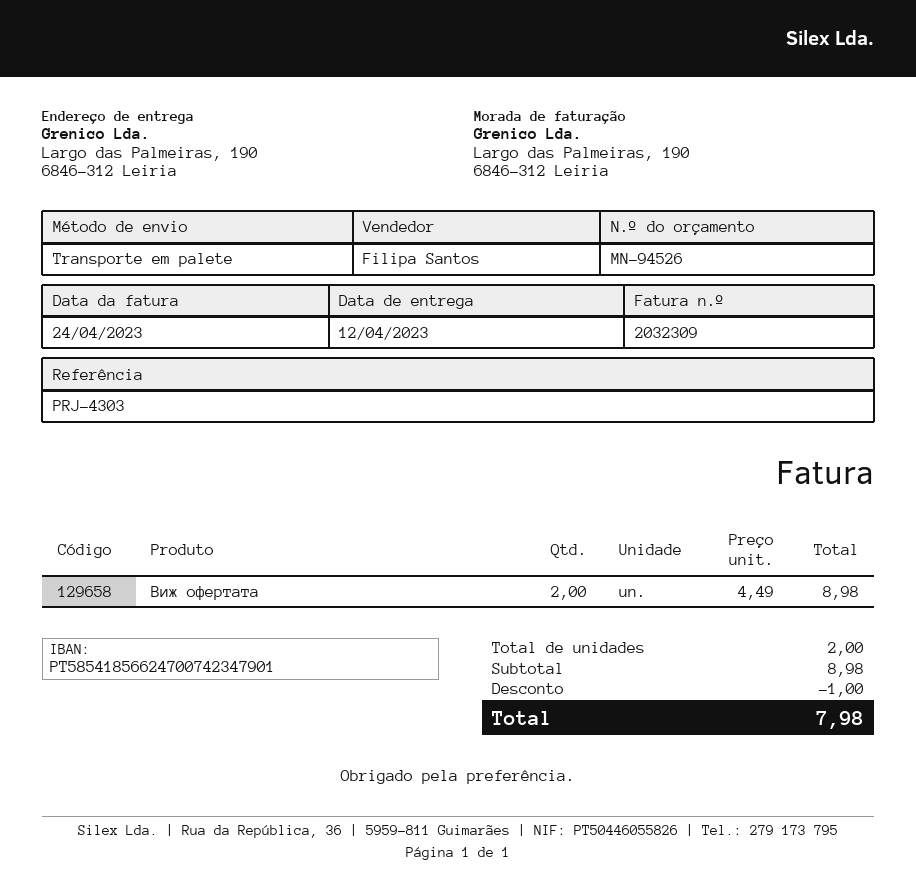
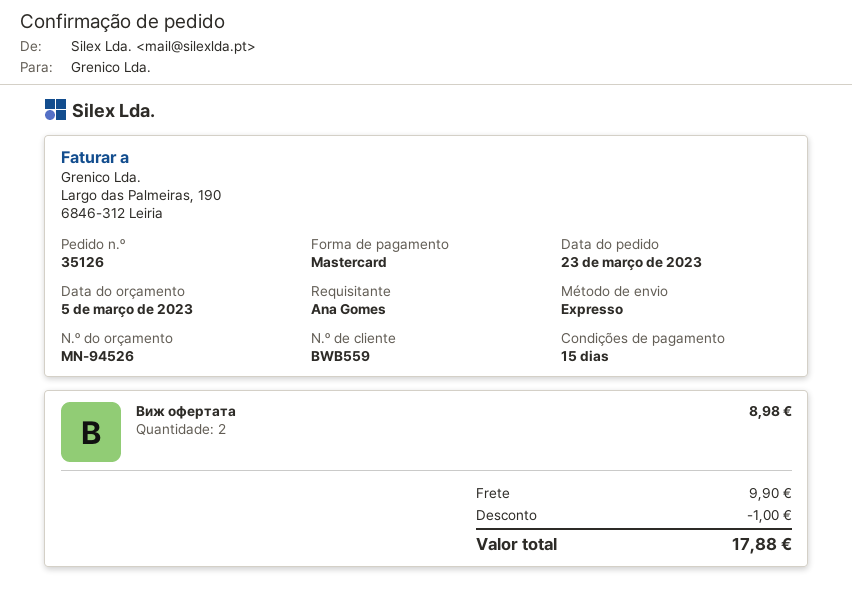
shipping method: pallet freight -> express
shipping: none -> 9.90
total: 7.98 -> 17.88

